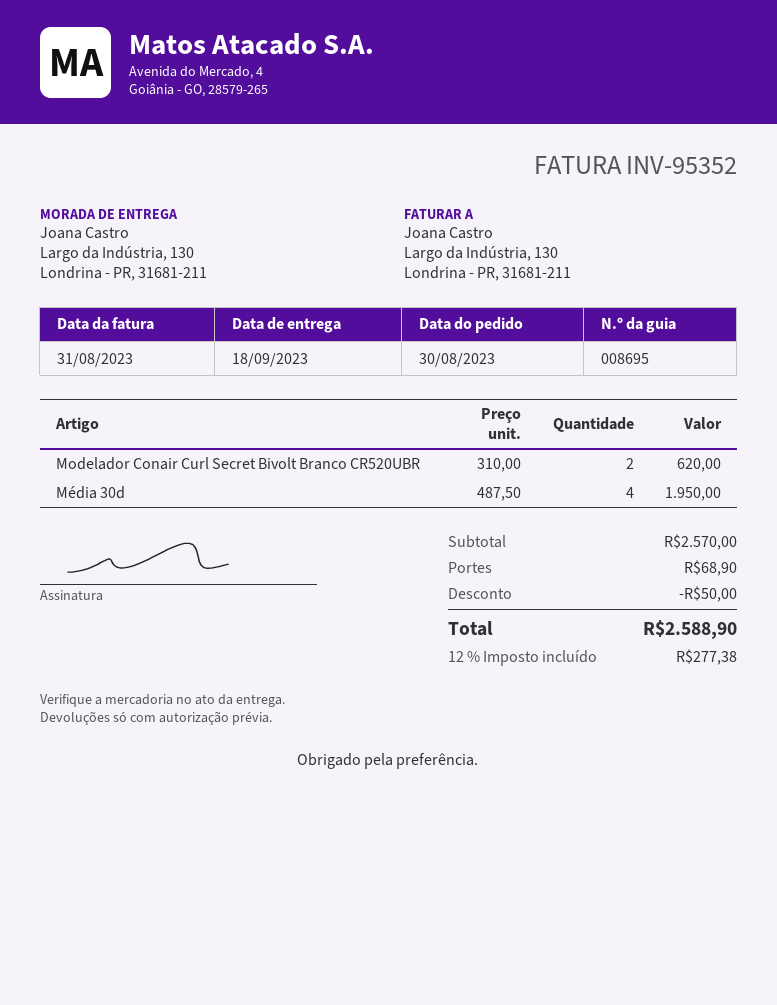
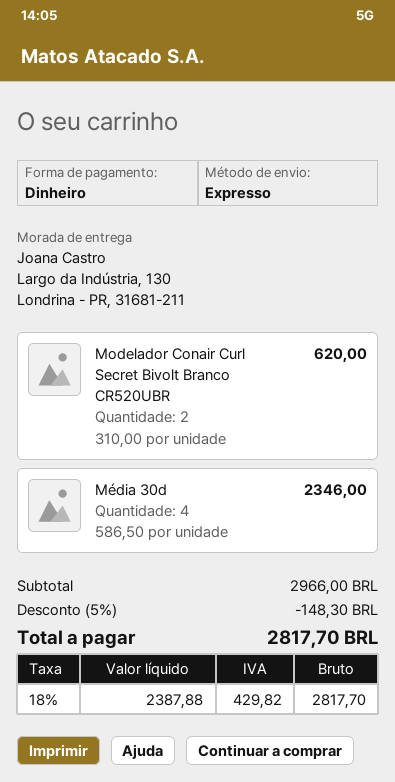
Média 30d: 4 x 487.50 = 1950.00 -> 4 x 586.50 = 2346.00
subtotal: 2570.00 -> 2966.00
discount: 50.00 -> 148.30
shipping: 68.90 -> none
tax: 12% = 277.38 -> 18% = 429.82
total: 2588.90 -> 2817.70

